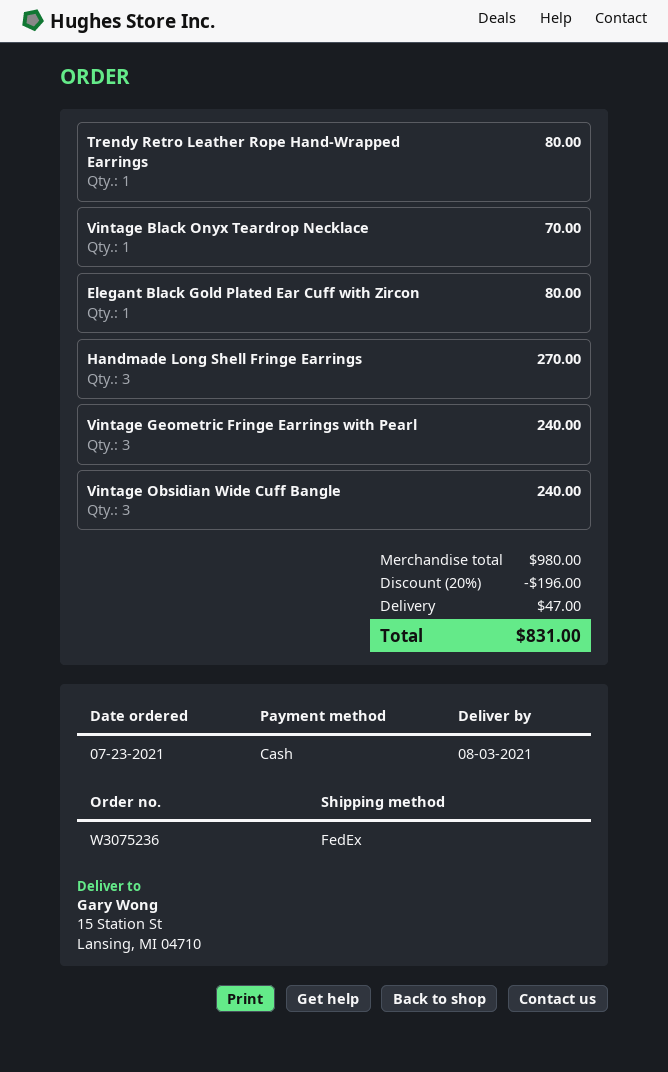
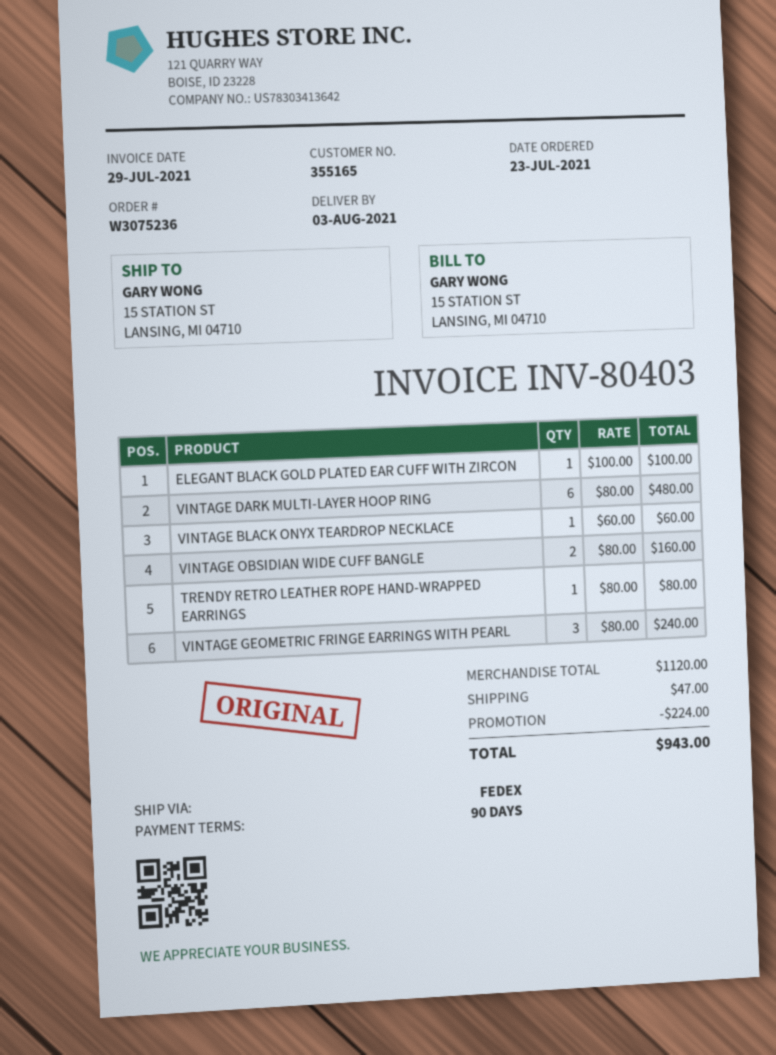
Vintage Black Onyx Teardrop Necklace: 1 for 70.00 -> 1 for 60.00
Elegant Black Gold Plated Ear Cuff with Zircon: 1 for 80.00 -> 1 for 100.00
Handmade Long Shell Fringe Earrings: 3 for 270.00 -> none
Vintage Obsidian Wide Cuff Bangle: 3 for 240.00 -> 2 for 160.00
VINTAGE DARK MULTI-LAYER HOOP RING: none -> 6 for 480.00
subtotal: 980.00 -> 1120.00
discount: 196.00 -> 224.00
total: 831.00 -> 943.00

